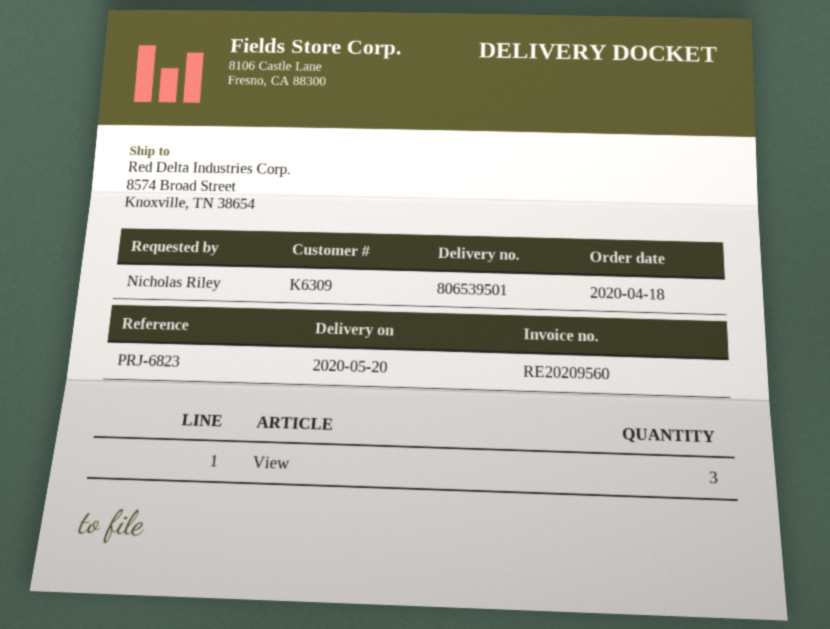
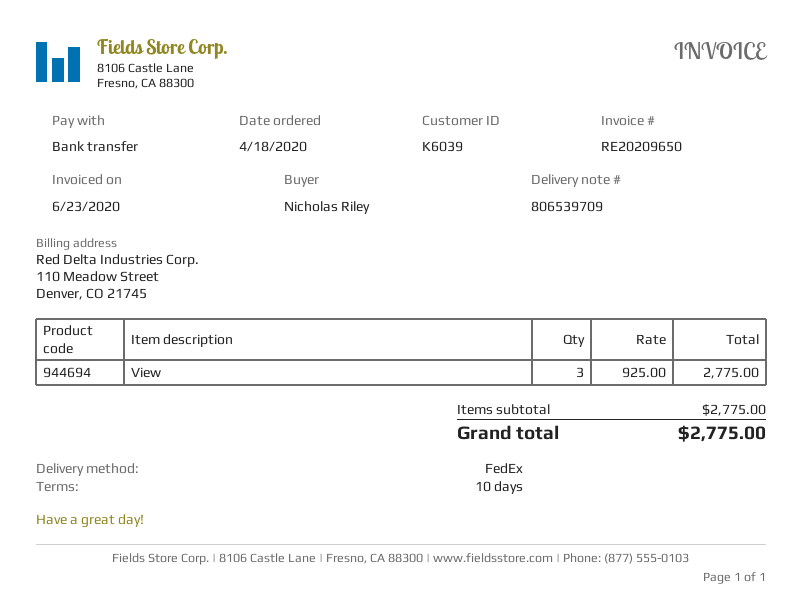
delivery note number: 806539501 -> 806539709
invoice number: RE20209560 -> RE20209650
customer number: K6309 -> K6039

